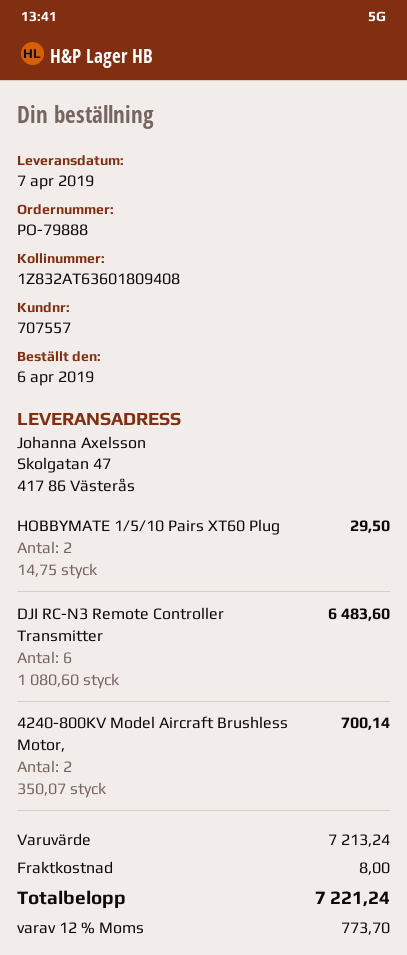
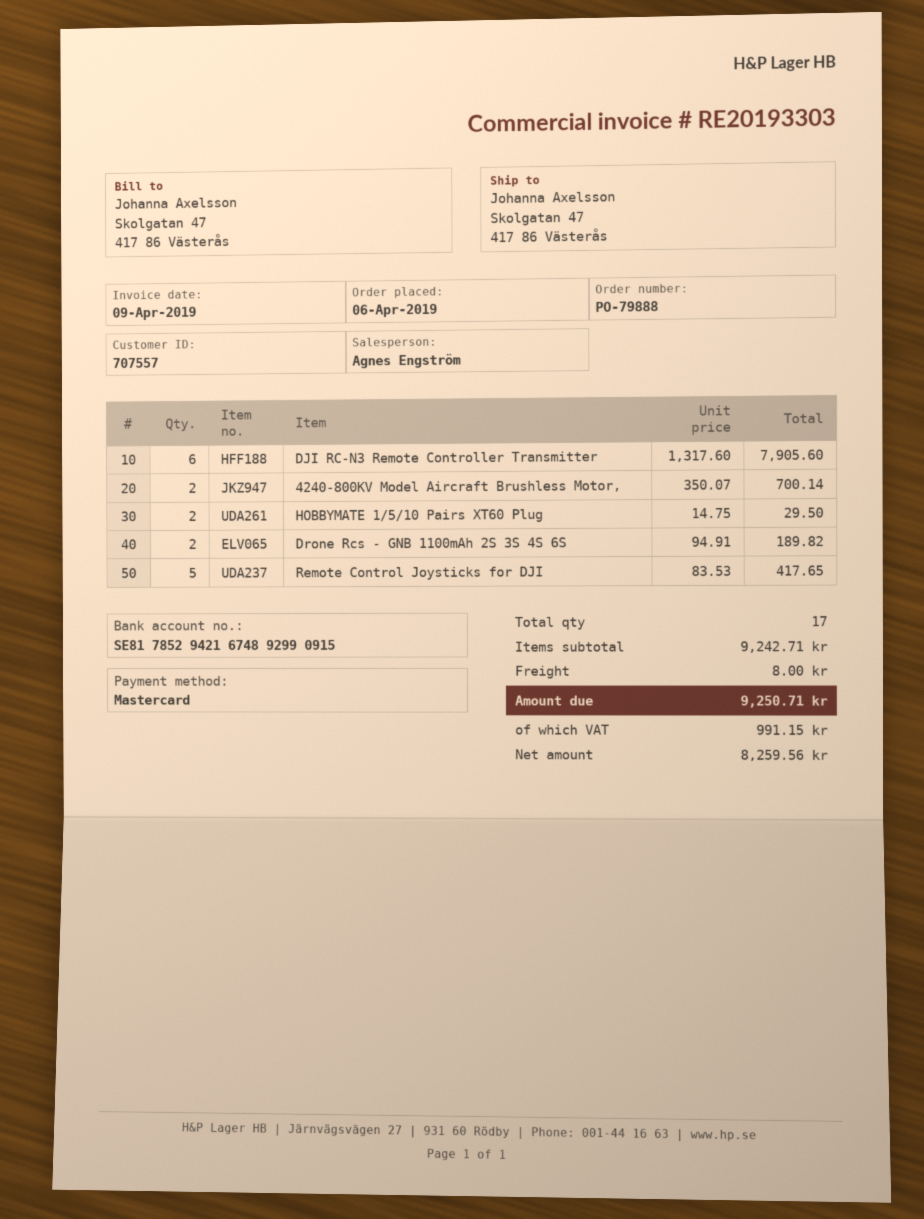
DJI RC-N3 Remote Controller Transmitter: 6 x 1080.60 = 6483.60 -> 6 x 1317.60 = 7905.60
Drone Rcs - GNB 1100mAh 2S 3S 4S 6S: none -> 2 x 94.91 = 189.82
Remote Control Joysticks for DJI: none -> 5 x 83.53 = 417.65
subtotal: 7213.24 -> 9242.71
tax: 773.70 -> 991.15
total: 7221.24 -> 9250.71

